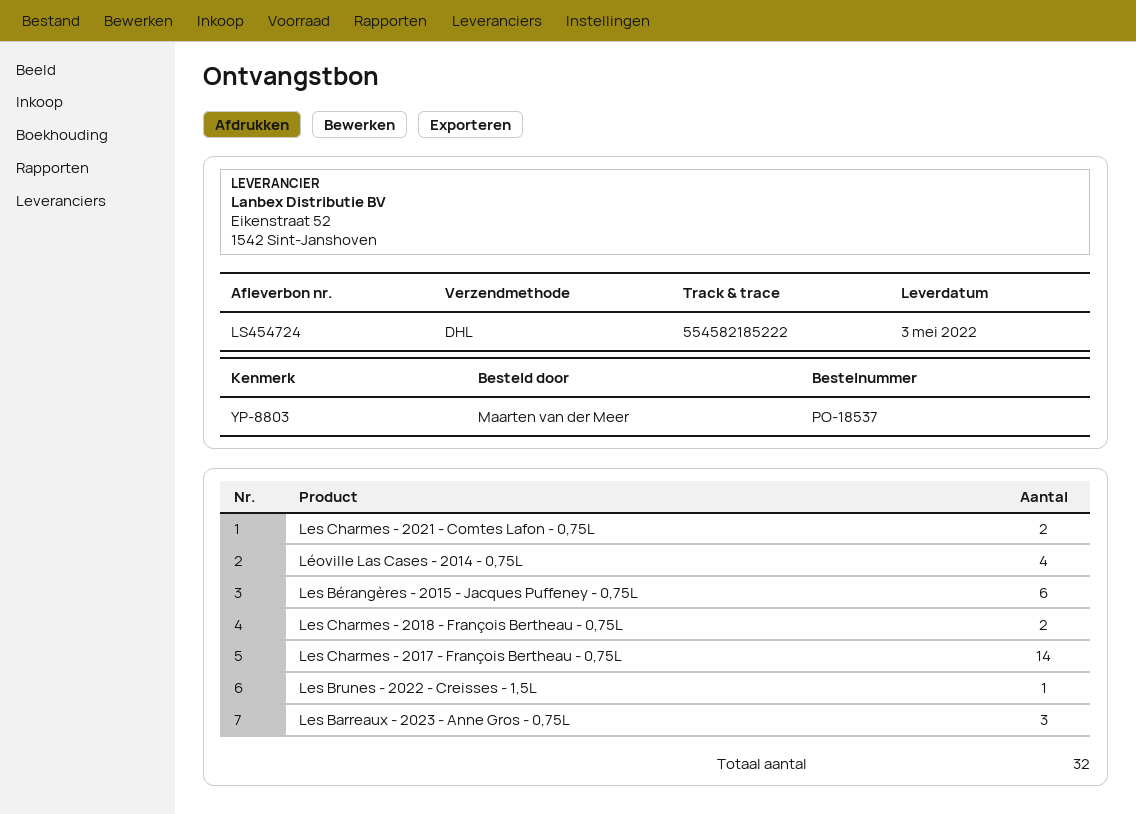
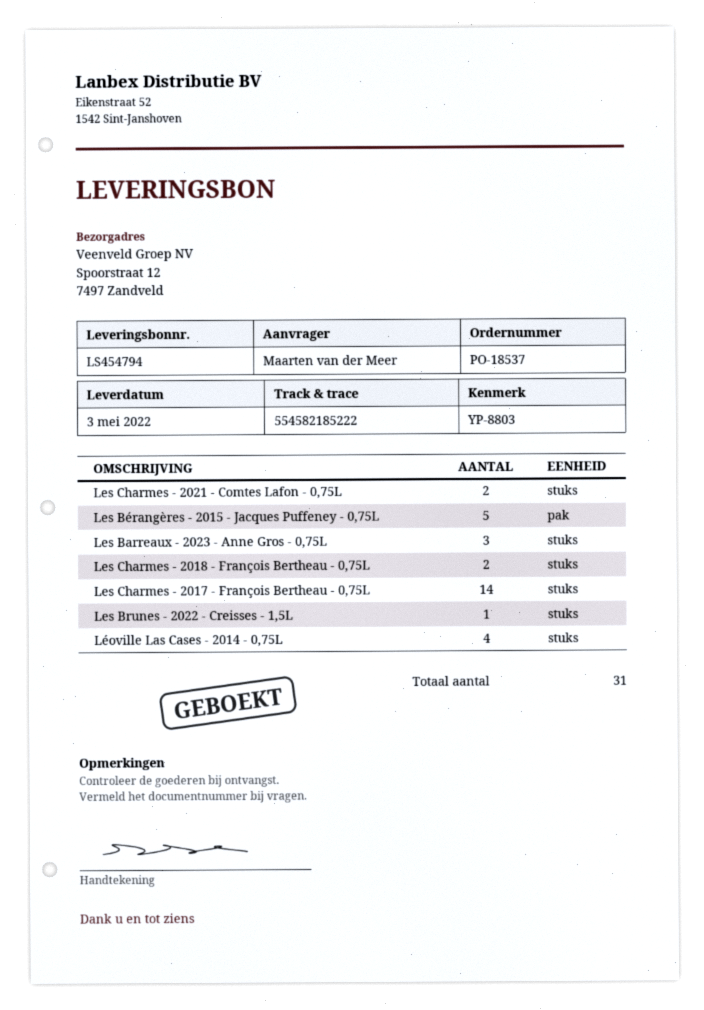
delivery note number: LS454724 -> LS454794
Les Bérangères - 2015 - Jacques Puffeney - 0,75L: 6 -> 5
total quantity: 32 -> 31

